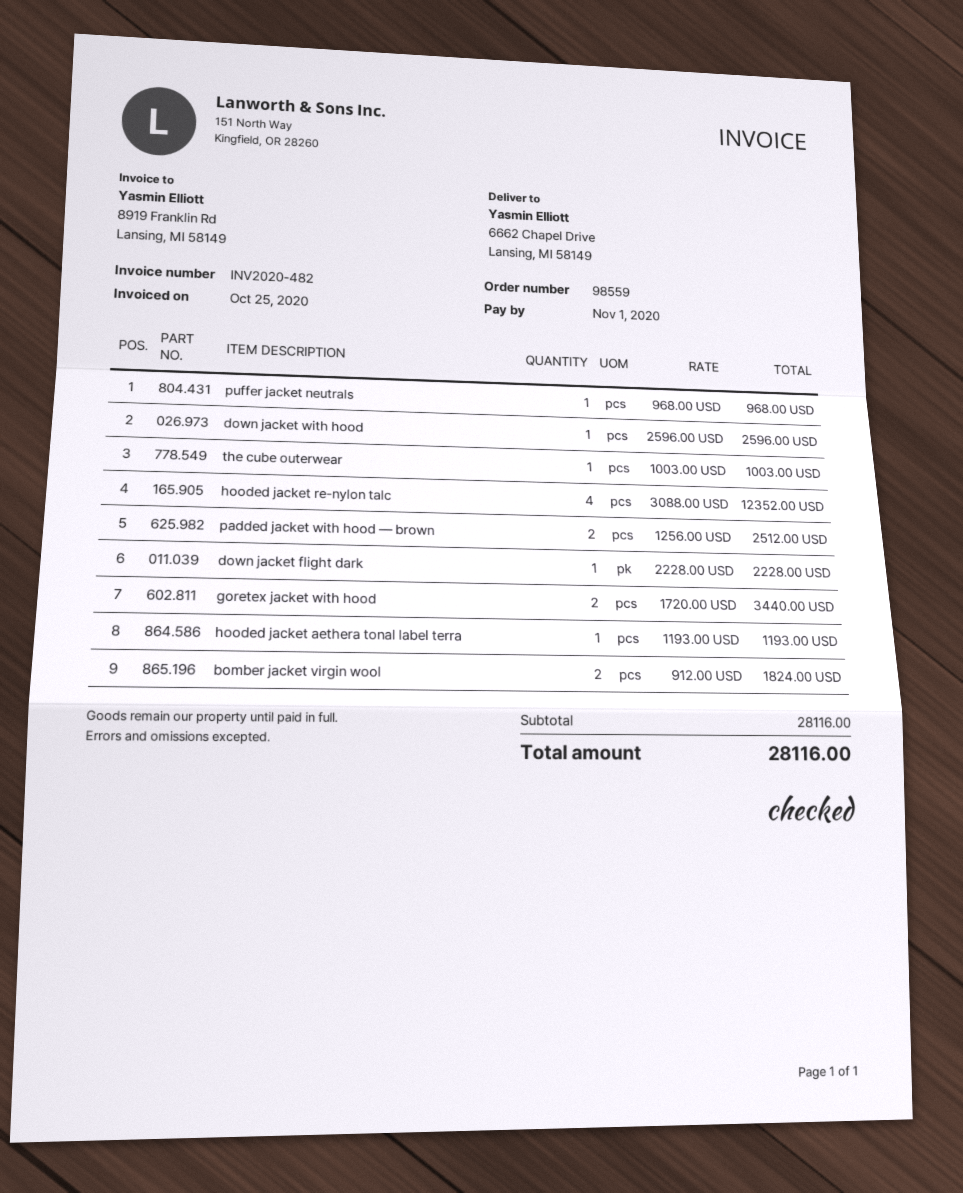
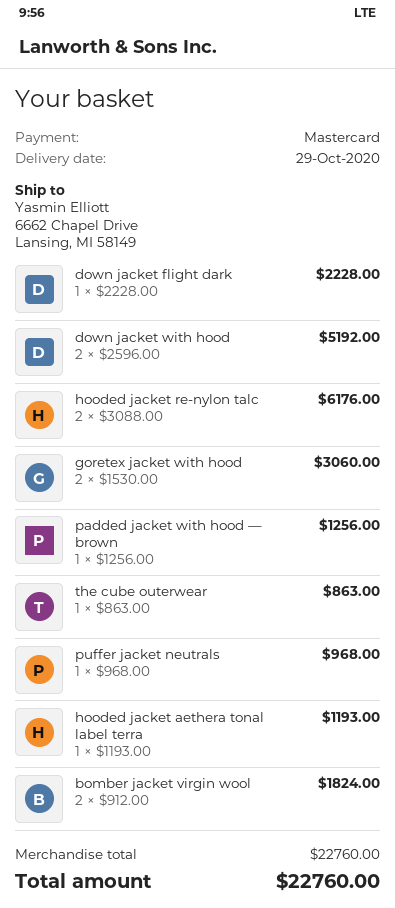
down jacket with hood: 1 x 2596.00 = 2596.00 -> 2 x 2596.00 = 5192.00
the cube outerwear: 1 x 1003.00 = 1003.00 -> 1 x 863.00 = 863.00
hooded jacket re-nylon talc: 4 x 3088.00 = 12352.00 -> 2 x 3088.00 = 6176.00
padded jacket with hood — brown: 2 x 1256.00 = 2512.00 -> 1 x 1256.00 = 1256.00
goretex jacket with hood: 2 x 1720.00 = 3440.00 -> 2 x 1530.00 = 3060.00
subtotal: 28116.00 -> 22760.00
total: 28116.00 -> 22760.00

